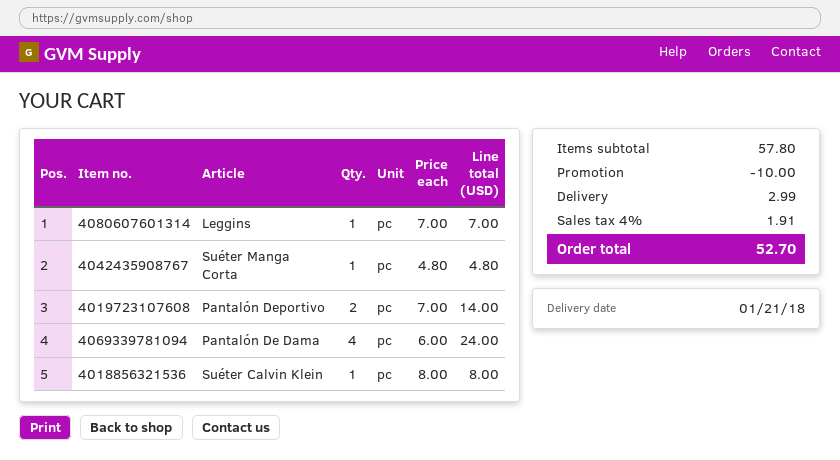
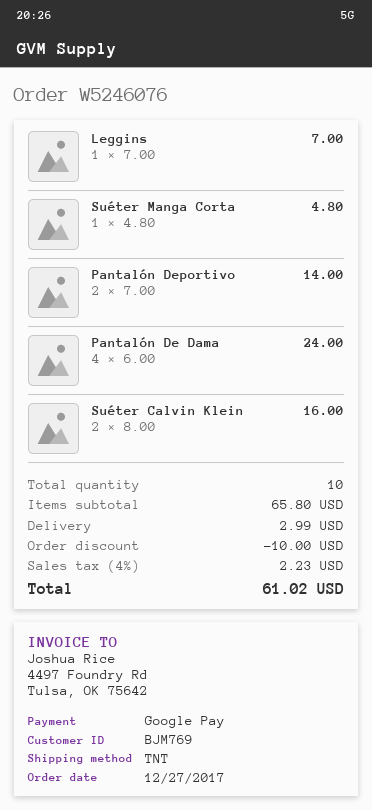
Suéter Calvin Klein: 1 x 8.00 = 8.00 -> 2 x 8.00 = 16.00
subtotal: 57.80 -> 65.80
tax: 4% = 1.91 -> 4% = 2.23
total: 52.70 -> 61.02

